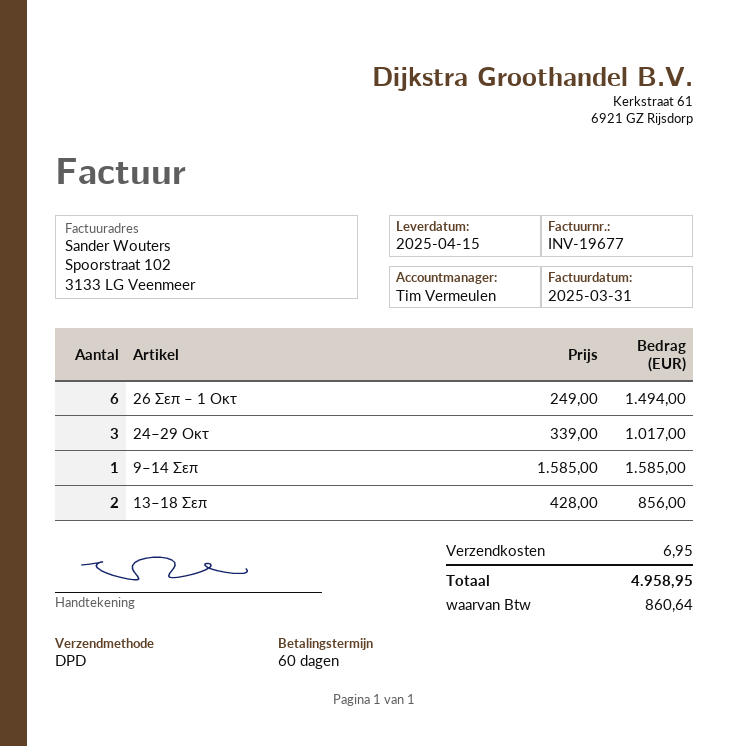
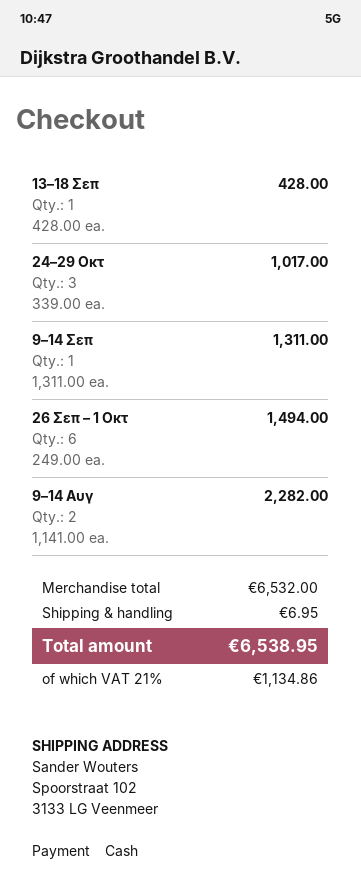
9–14 Σεπ: 1 x 1585.00 = 1585.00 -> 1 x 1311.00 = 1311.00
13–18 Σεπ: 2 x 428.00 = 856.00 -> 1 x 428.00 = 428.00
9–14 Αυγ: none -> 2 x 1141.00 = 2282.00
tax: 860.64 -> 1134.86
total: 4958.95 -> 6538.95

